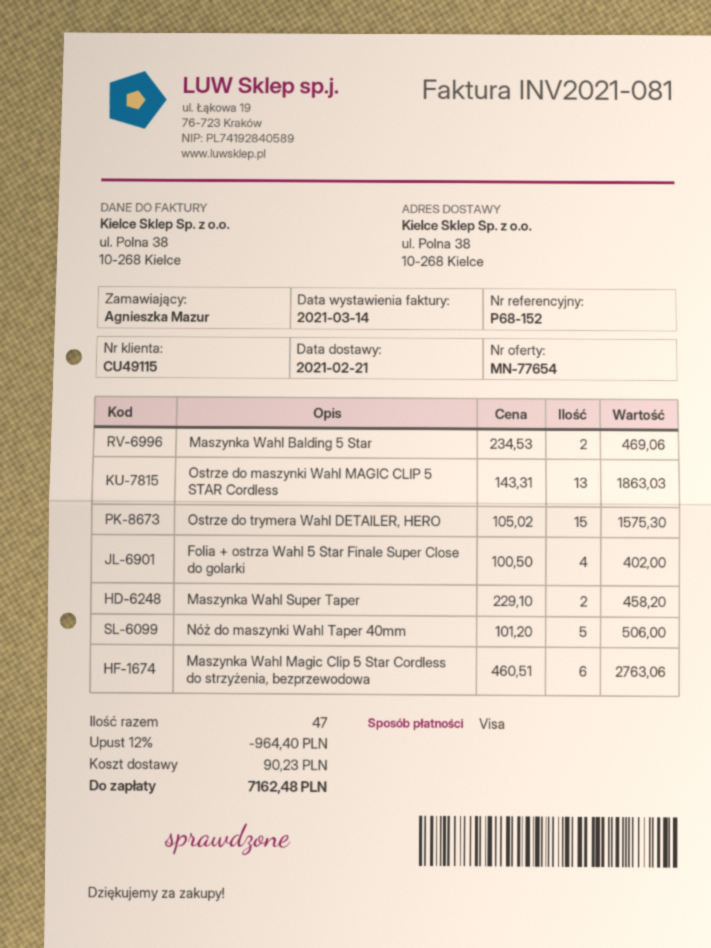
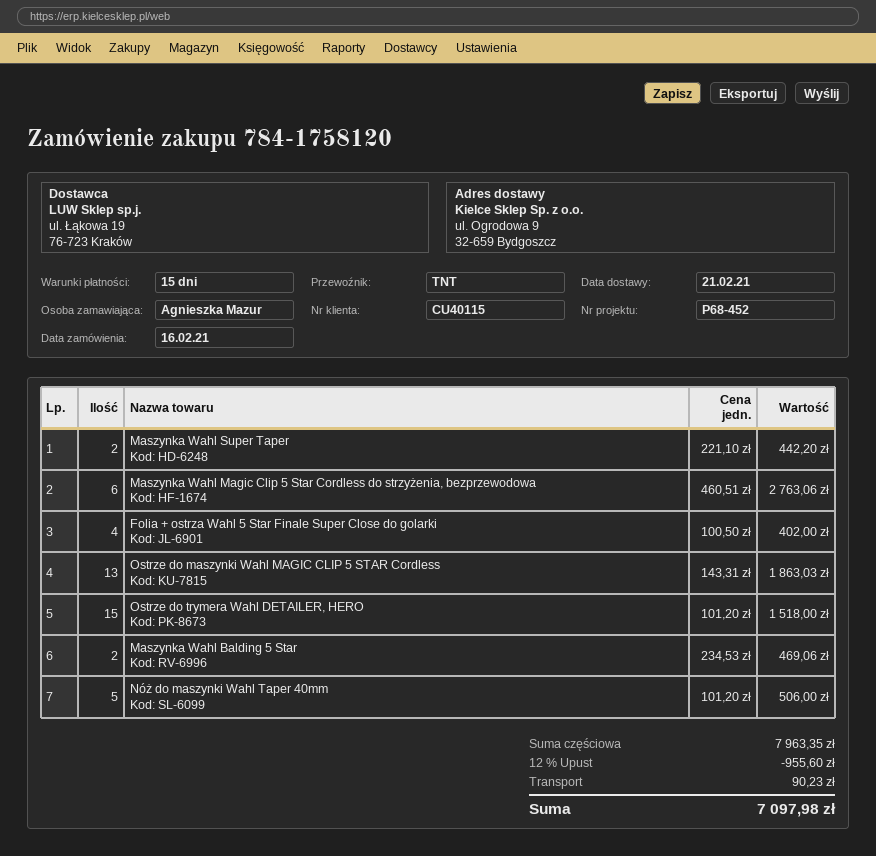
customer number: CU49115 -> CU40115
reference: P68-152 -> P68-452
ship to: ul. Polna 38, 10-268 Kielce -> ul. Ogrodowa 9, 32-659 Bydgoszcz
Ostrze do trymera Wahl DETAILER, HERO: 15 x 105.02 = 1575.30 -> 15 x 101.20 = 1518.00
Maszynka Wahl Super Taper: 2 x 229.10 = 458.20 -> 2 x 221.10 = 442.20
discount: 12% = 964.40 -> 12% = 955.60
total: 7162.48 -> 7097.98

